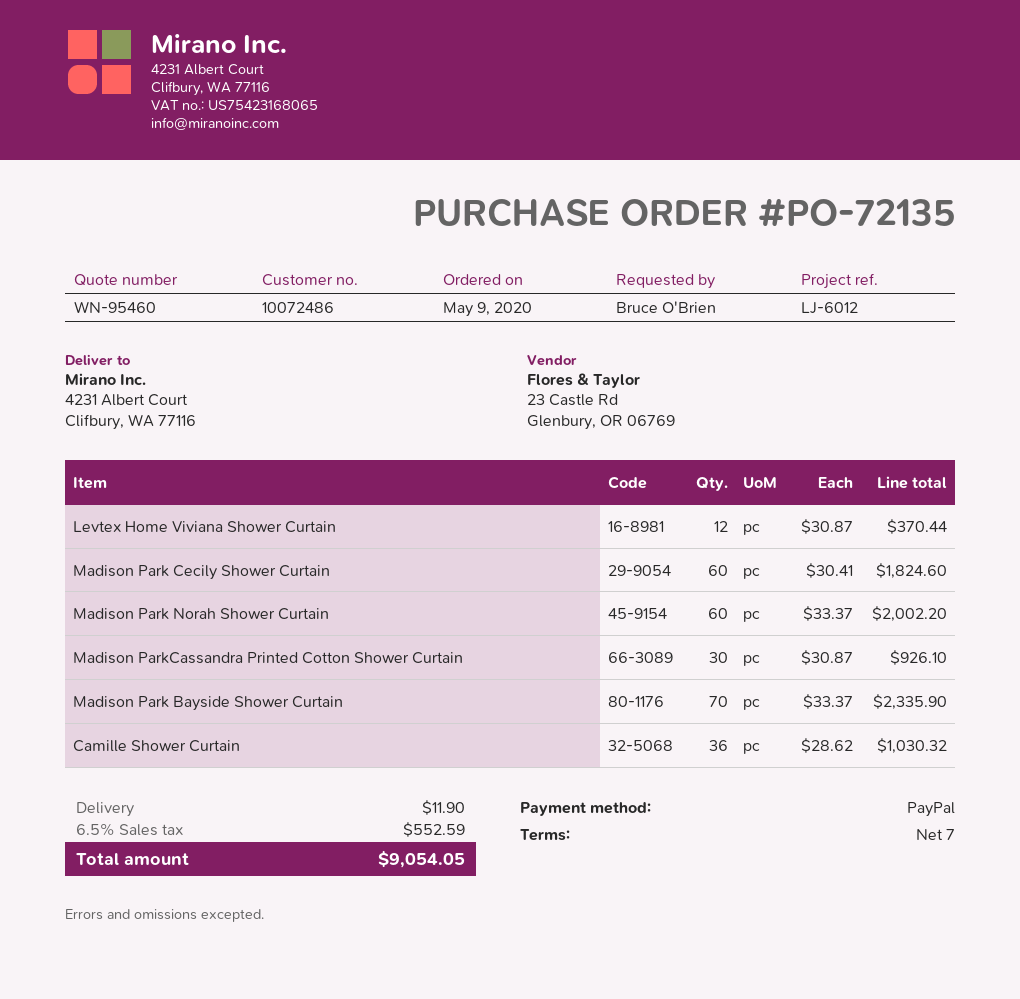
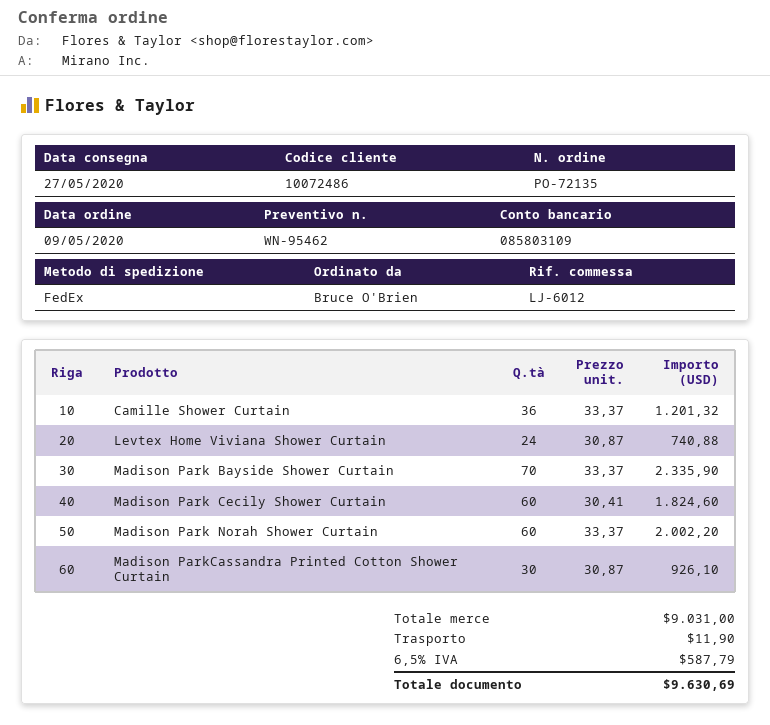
quote number: WN-95460 -> WN-95462
Levtex Home Viviana Shower Curtain: 12 x 30.87 = 370.44 -> 24 x 30.87 = 740.88
Camille Shower Curtain: 36 x 28.62 = 1030.32 -> 36 x 33.37 = 1201.32
tax: 6.5% = 552.59 -> 6.5% = 587.79
total: 9054.05 -> 9630.69

